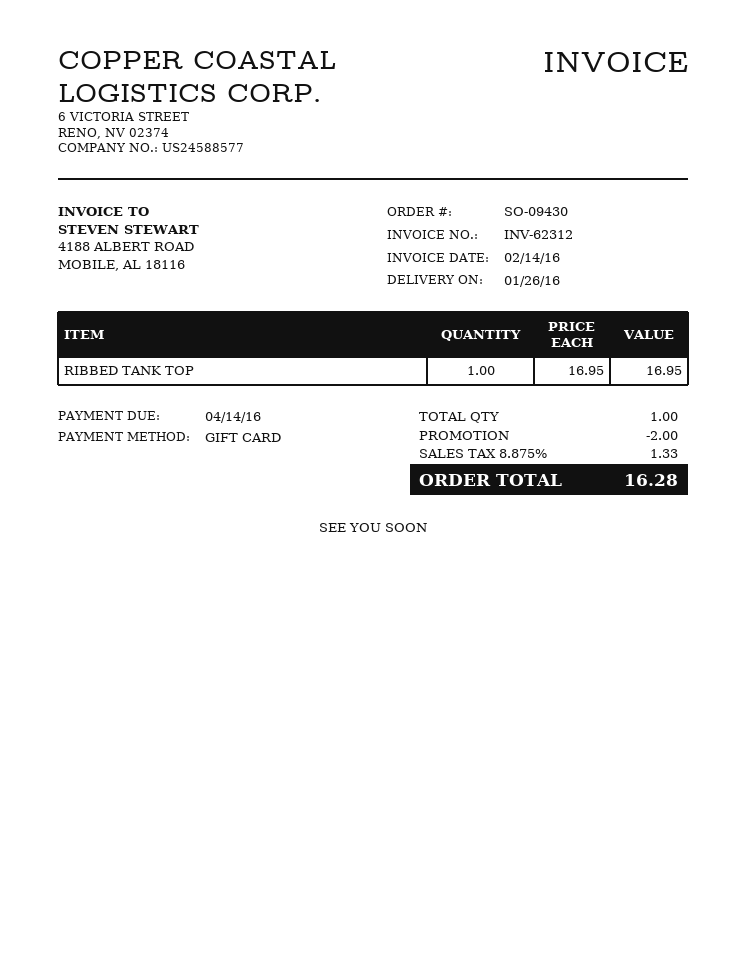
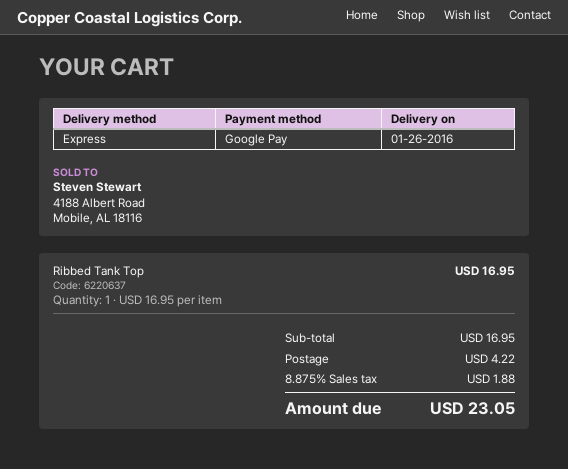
payment method: gift card -> Google Pay
discount: 2.00 -> none
shipping: none -> 4.22
tax: 8.875% = 1.33 -> 8.875% = 1.88
total: 16.28 -> 23.05

